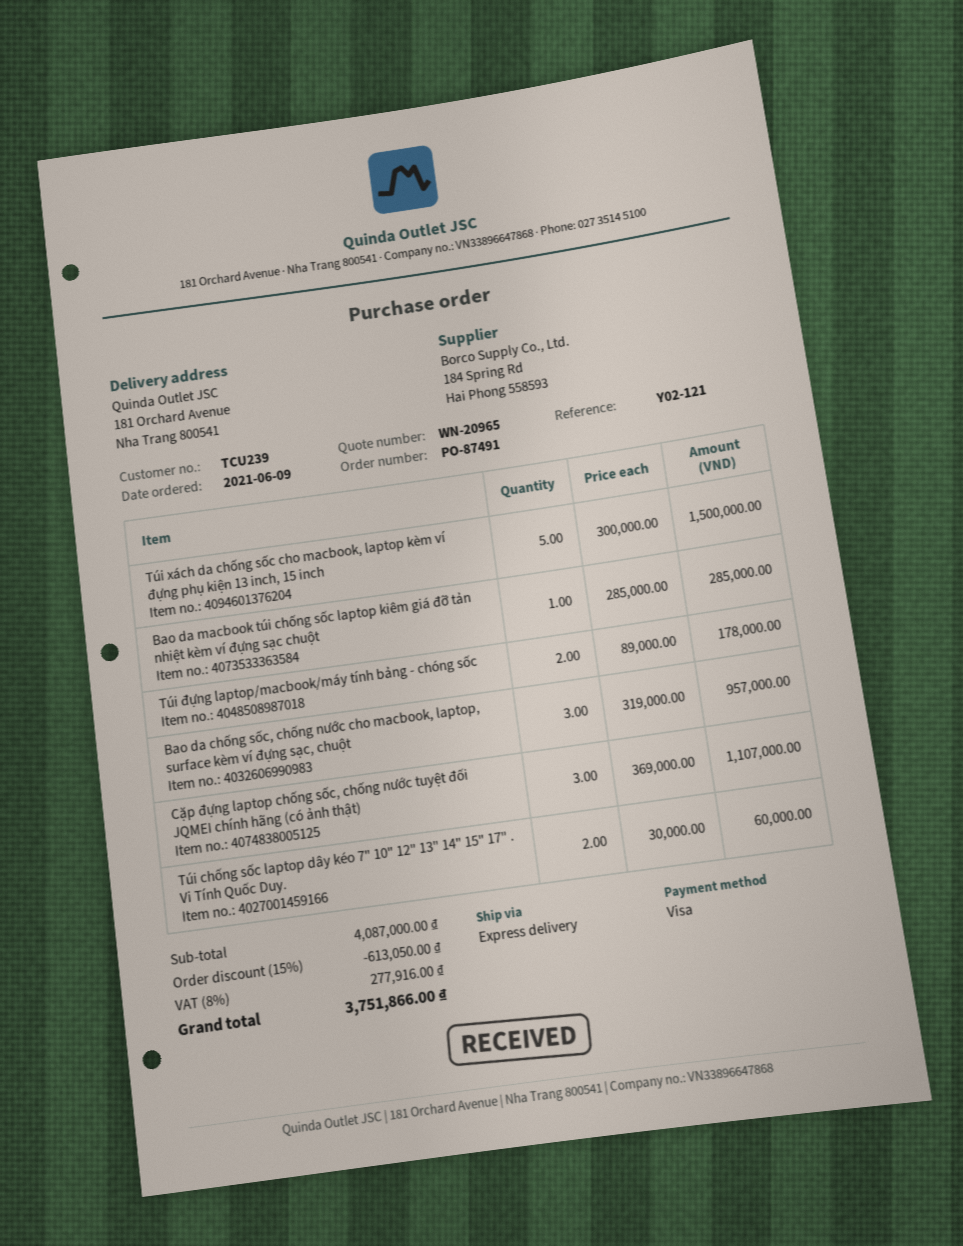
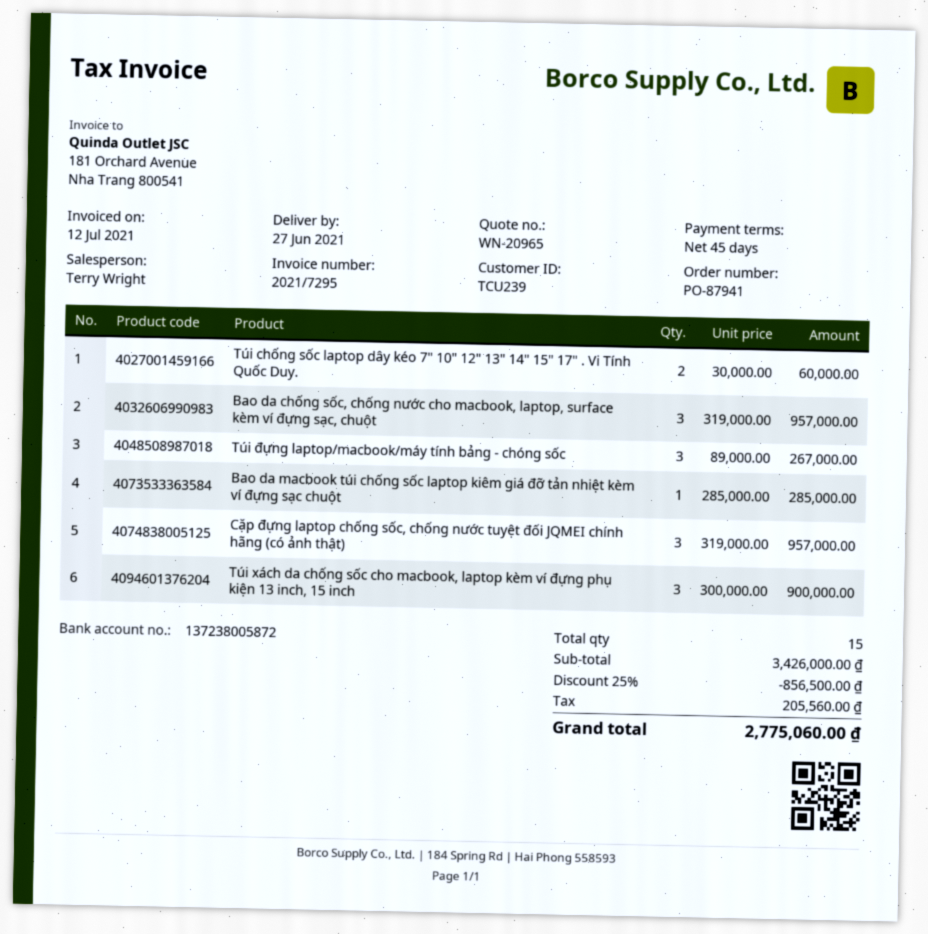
order number: PO-87491 -> PO-87941
Túi xách da chống sốc cho macbook, laptop kèm ví đựng phụ kiện 13 inch, 15 inch: 5 x 300000.00 = 1500000.00 -> 3 x 300000.00 = 900000.00
Túi đựng laptop/macbook/máy tính bảng - chóng sốc: 2 x 89000.00 = 178000.00 -> 3 x 89000.00 = 267000.00
Cặp đựng laptop chống sốc, chống nước tuyệt đối JQMEI chính hãng (có ảnh thật): 3 x 369000.00 = 1107000.00 -> 3 x 319000.00 = 957000.00
subtotal: 4087000.00 -> 3426000.00
discount: 15% = 613050.00 -> 25% = 856500.00
tax: 277916.00 -> 205560.00
total: 3751866.00 -> 2775060.00

